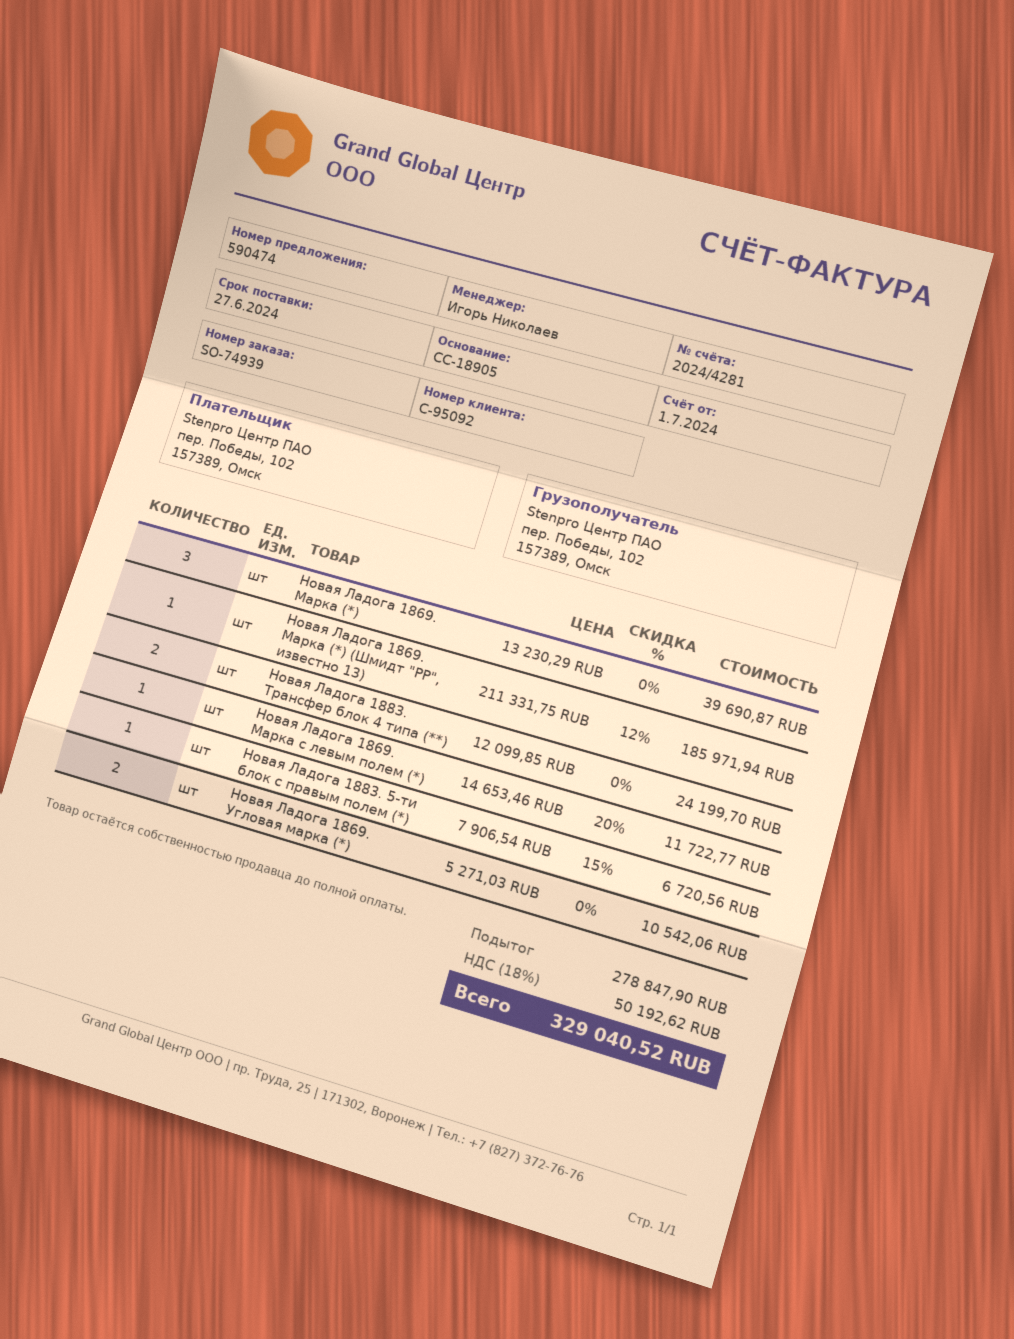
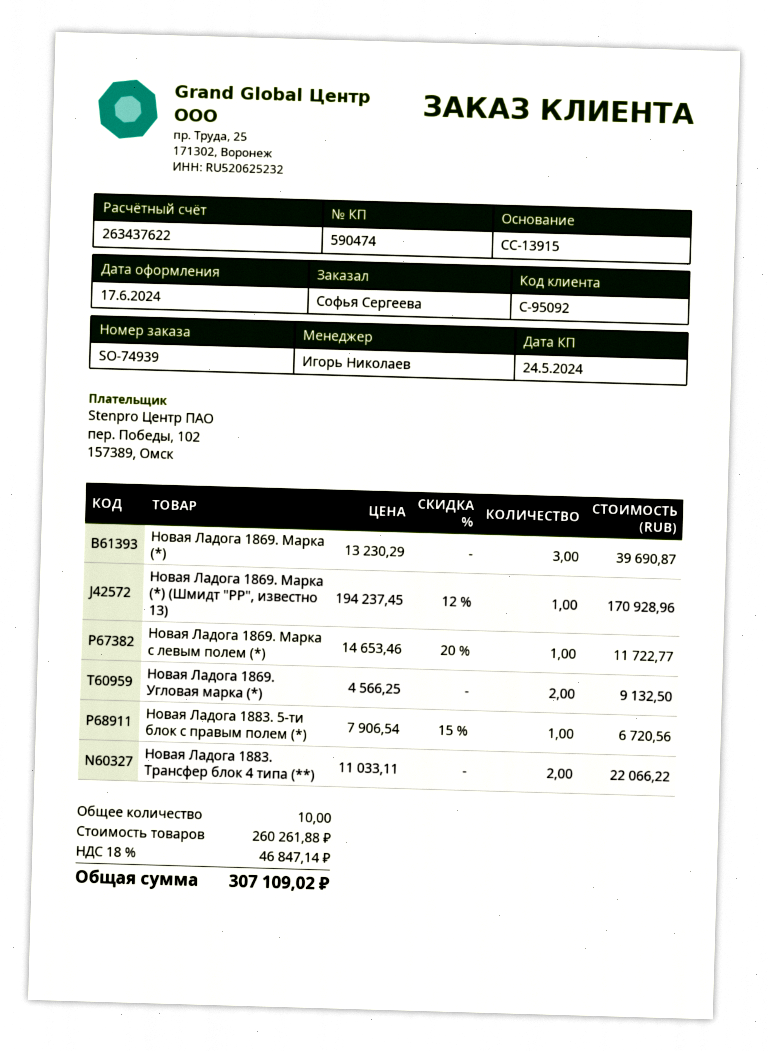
reference: CC-18905 -> CC-13915
Новая Ладога 1869. Марка (*) (Шмидт "РР", известно 13): 1 x 211331.75 - 12% = 185971.94 -> 1 x 194237.45 - 12% = 170928.96
Новая Ладога 1883. Трансфер блок 4 типа (**): 2 x 12099.85 = 24199.70 -> 2 x 11033.11 = 22066.22
Новая Ладога 1869. Угловая марка (*): 2 x 5271.03 = 10542.06 -> 2 x 4566.25 = 9132.50
subtotal: 278847.90 -> 260261.88
tax: 18% = 50192.62 -> 18% = 46847.14
total: 329040.52 -> 307109.02

